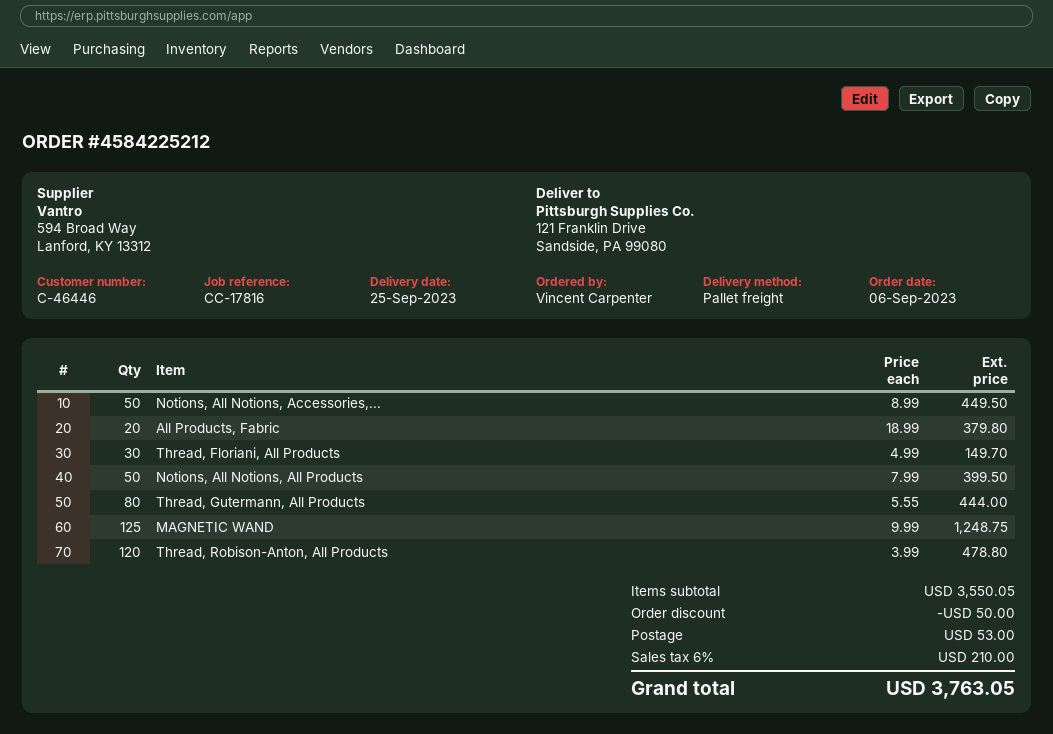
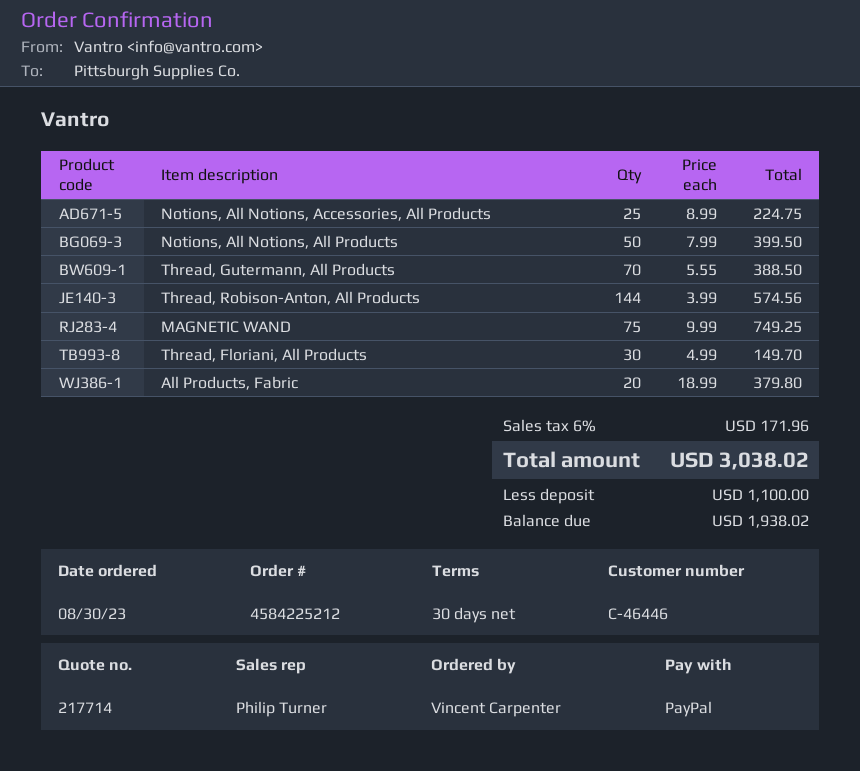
order date: 2023-09-06 -> 2023-08-30
Notions, All Notions, Accessories,...: 50 x 8.99 = 449.50 -> 25 x 8.99 = 224.75
Thread, Gutermann, All Products: 80 x 5.55 = 444.00 -> 70 x 5.55 = 388.50
MAGNETIC WAND: 125 x 9.99 = 1248.75 -> 75 x 9.99 = 749.25
Thread, Robison-Anton, All Products: 120 x 3.99 = 478.80 -> 144 x 3.99 = 574.56
discount: 50.00 -> none
shipping: 53.00 -> none
tax: 6% = 210.00 -> 6% = 171.96
total: 3763.05 -> 3038.02

